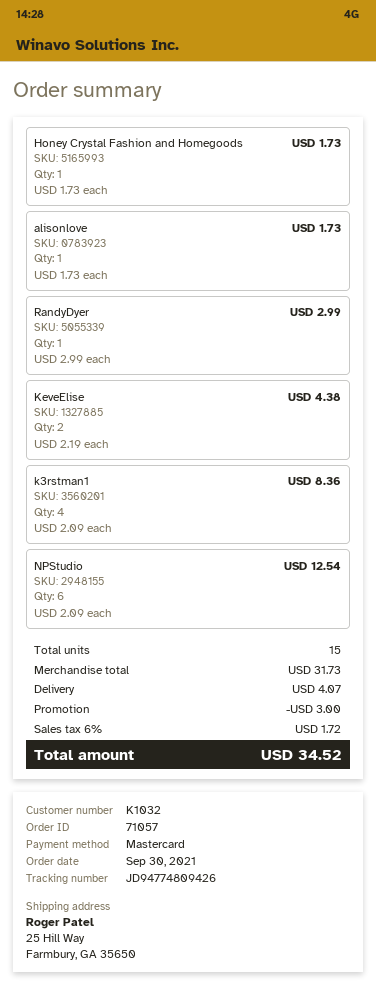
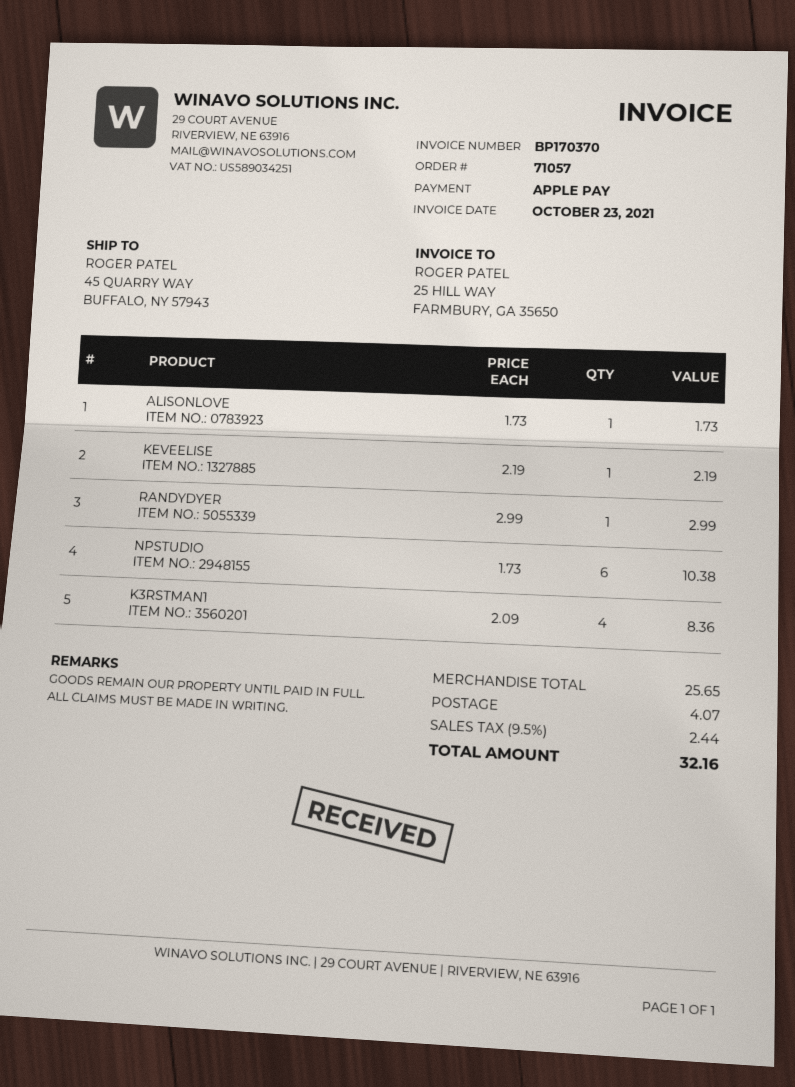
payment method: Mastercard -> Apple Pay
ship to: 25 Hill Way, Farmbury, GA 35650 -> 45 QUARRY WAY, BUFFALO, NY 57943
Honey Crystal Fashion and Homegoods: 1 x 1.73 = 1.73 -> none
KeveElise: 2 x 2.19 = 4.38 -> 1 x 2.19 = 2.19
NPStudio: 6 x 2.09 = 12.54 -> 6 x 1.73 = 10.38
subtotal: 31.73 -> 25.65
discount: 3.00 -> none
tax: 6% = 1.72 -> 9.5% = 2.44
total: 34.52 -> 32.16

